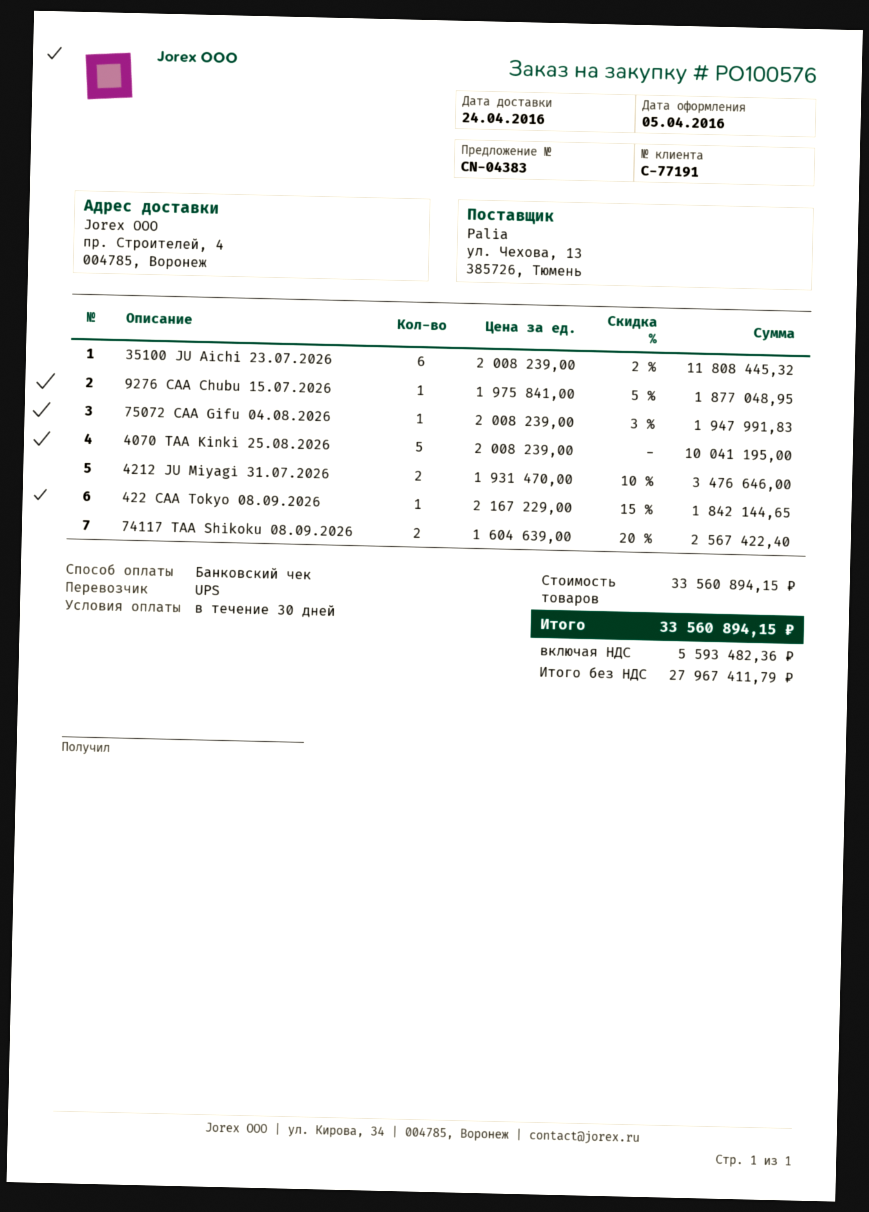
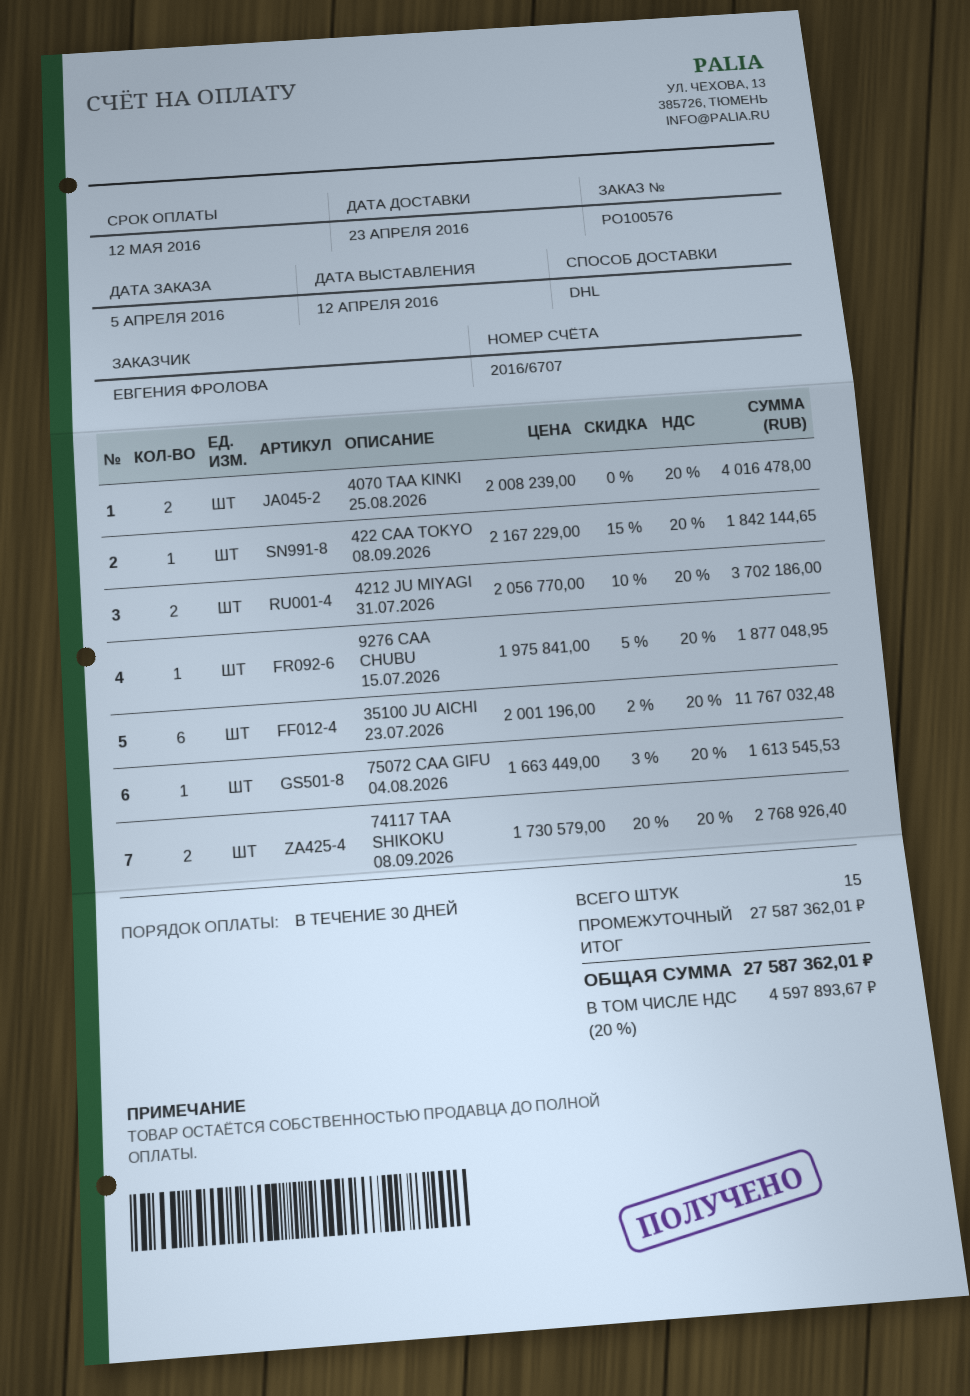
delivery date: 2016-04-24 -> 2016-04-23
shipping method: UPS -> DHL
35100 JU Aichi 23.07.2026: 6 x 2008239.00 - 2% = 11808445.32 -> 6 x 2001196.00 - 2% = 11767032.48
75072 CAA Gifu 04.08.2026: 1 x 2008239.00 - 3% = 1947991.83 -> 1 x 1663449.00 - 3% = 1613545.53
4070 TAA Kinki 25.08.2026: 5 x 2008239.00 = 10041195.00 -> 2 x 2008239.00 = 4016478.00
4212 JU Miyagi 31.07.2026: 2 x 1931470.00 - 10% = 3476646.00 -> 2 x 2056770.00 - 10% = 3702186.00
74117 TAA Shikoku 08.09.2026: 2 x 1604639.00 - 20% = 2567422.40 -> 2 x 1730579.00 - 20% = 2768926.40
subtotal: 33560894.15 -> 27587362.01
tax: 5593482.36 -> 4597893.67
total: 33560894.15 -> 27587362.01

